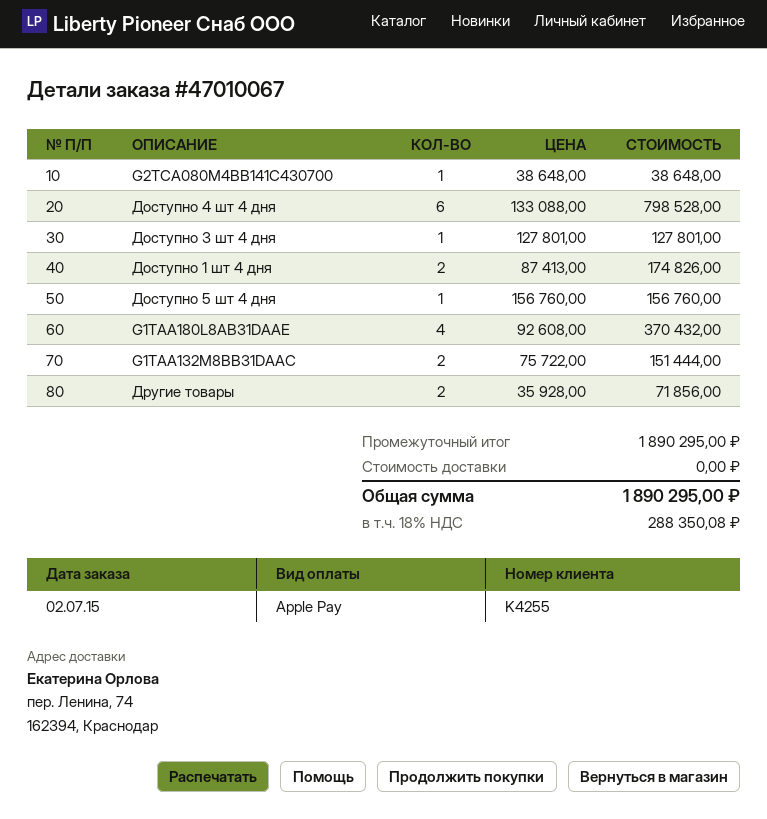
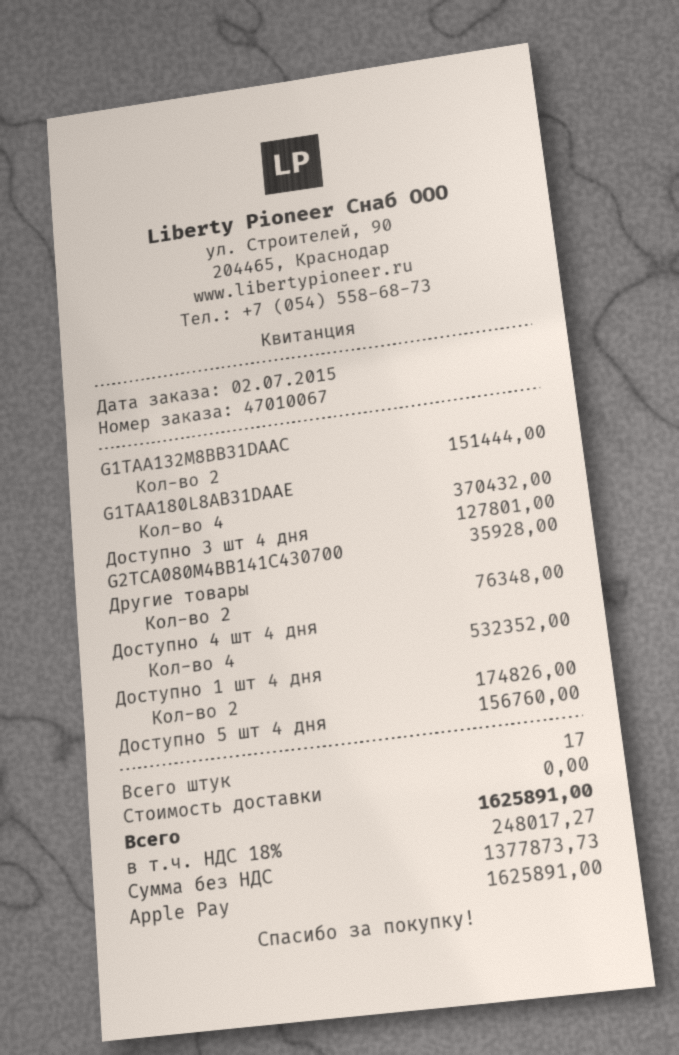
G2TCA080M4BB141C430700: 1 for 38648.00 -> 1 for 35928.00
Доступно 4 шт 4 дня: 6 for 798528.00 -> 4 for 532352.00
Другие товары: 2 for 71856.00 -> 2 for 76348.00
tax: 18% = 288350.08 -> 18% = 248017.27
total: 1890295.00 -> 1625891.00

